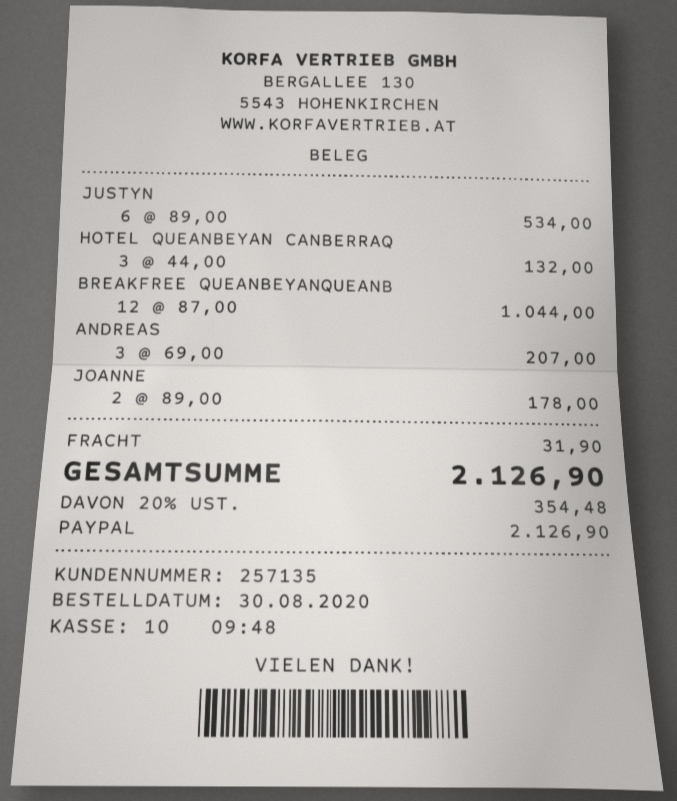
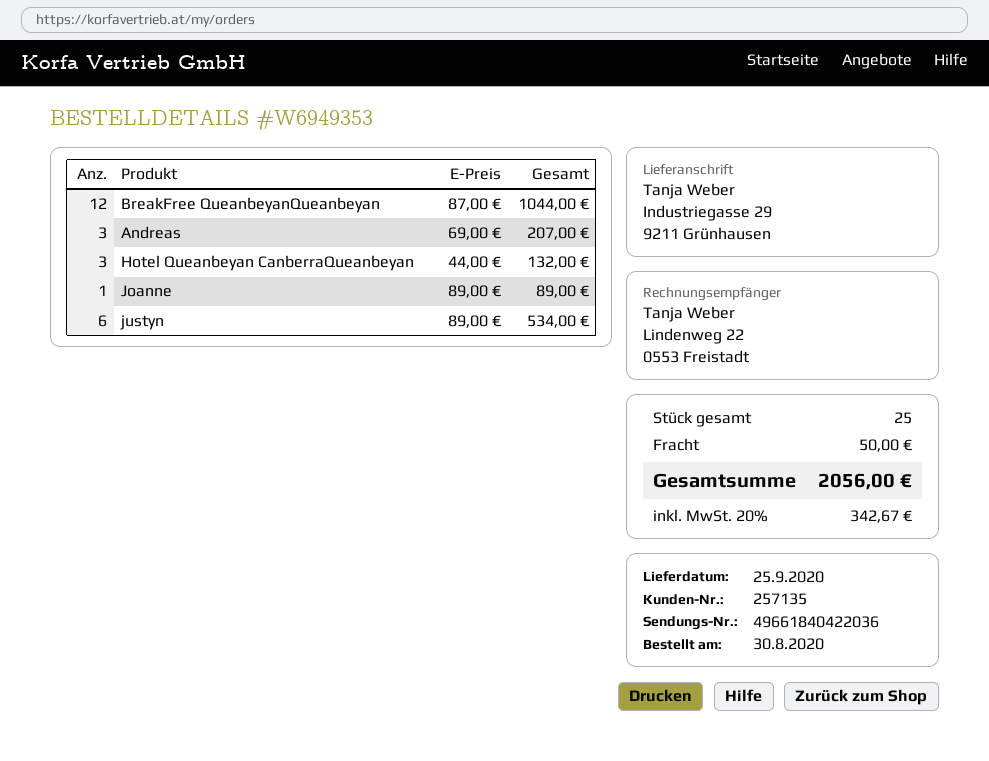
JOANNE: 2 x 89.00 = 178.00 -> 1 x 89.00 = 89.00
shipping: 31.90 -> 50.00
tax: 20% = 354.48 -> 20% = 342.67
total: 2126.90 -> 2056.00

